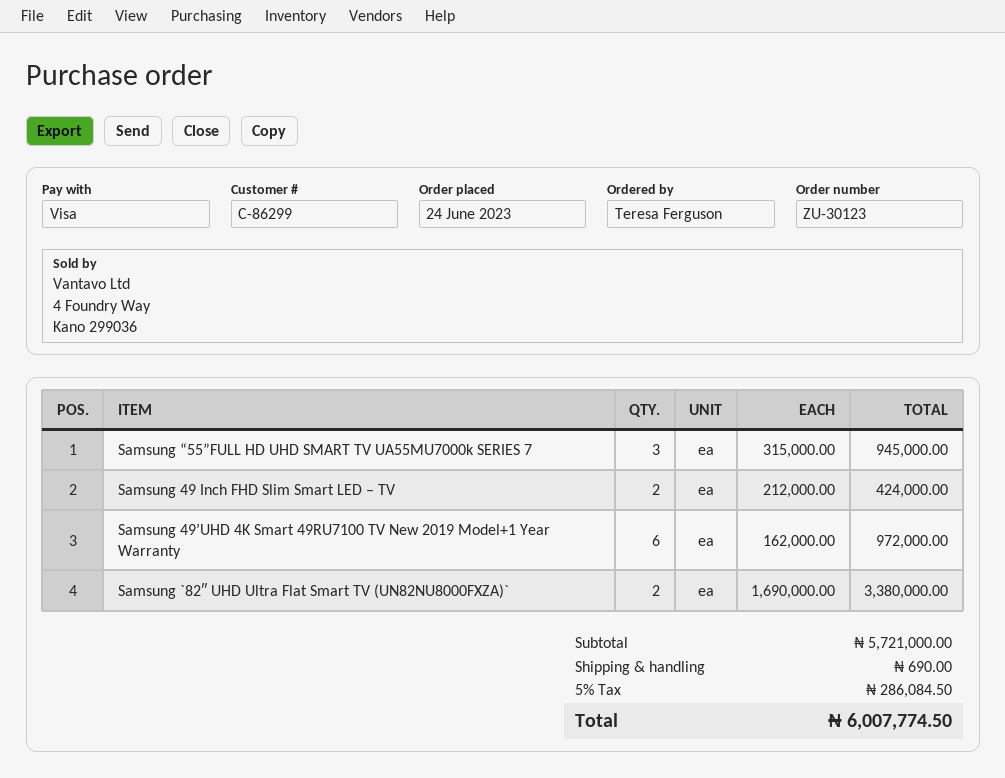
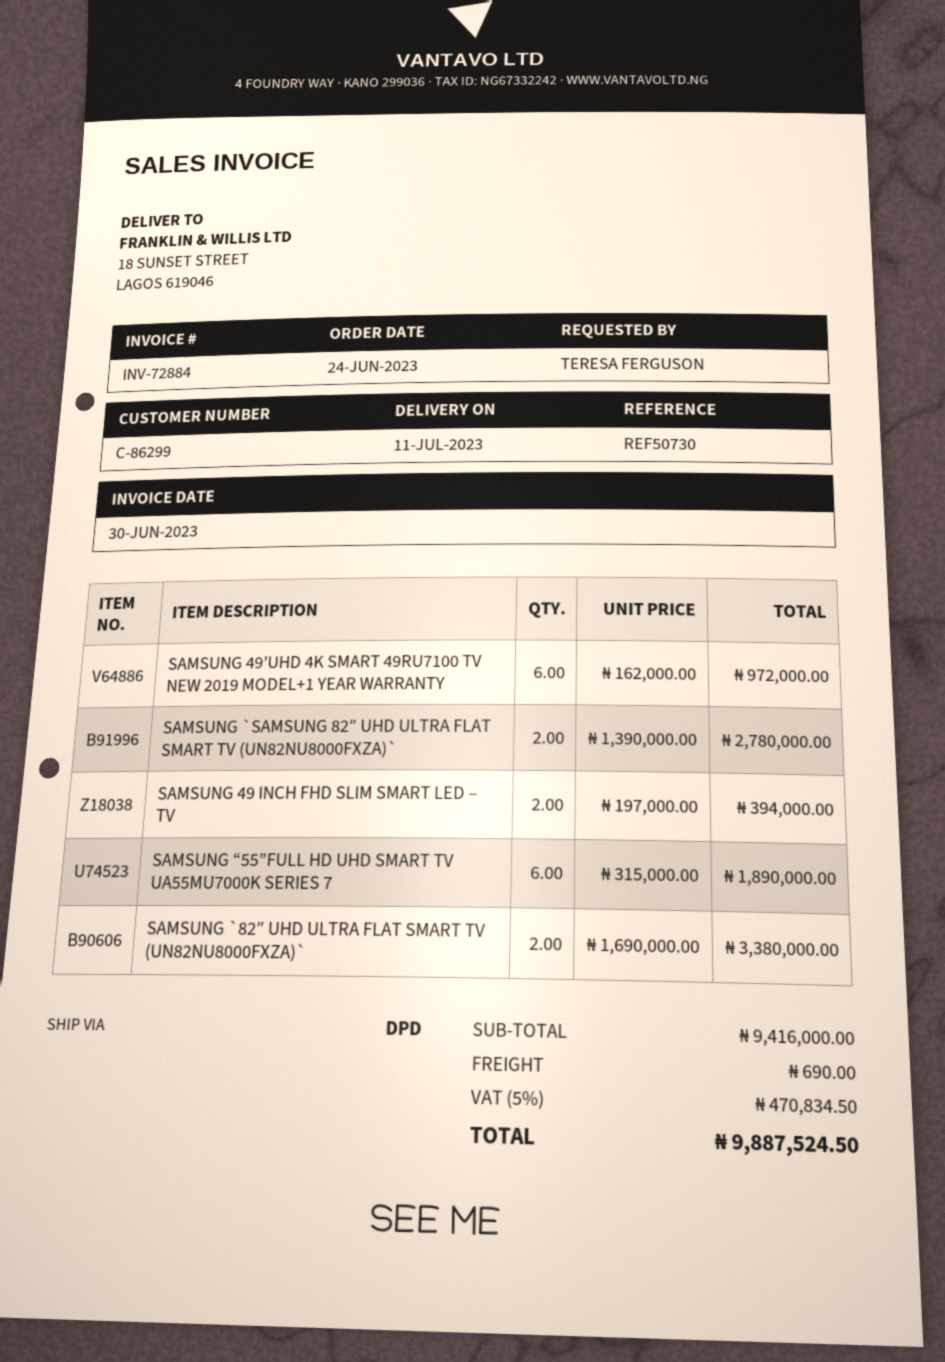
Samsung “55”FULL HD UHD SMART TV UA55MU7000k SERIES 7: 3 x 315000.00 = 945000.00 -> 6 x 315000.00 = 1890000.00
Samsung 49 Inch FHD Slim Smart LED – TV: 2 x 212000.00 = 424000.00 -> 2 x 197000.00 = 394000.00
SAMSUNG `SAMSUNG 82″ UHD ULTRA FLAT SMART TV (UN82NU8000FXZA)`: none -> 2 x 1390000.00 = 2780000.00
subtotal: 5721000.00 -> 9416000.00
tax: 5% = 286084.50 -> 5% = 470834.50
total: 6007774.50 -> 9887524.50

